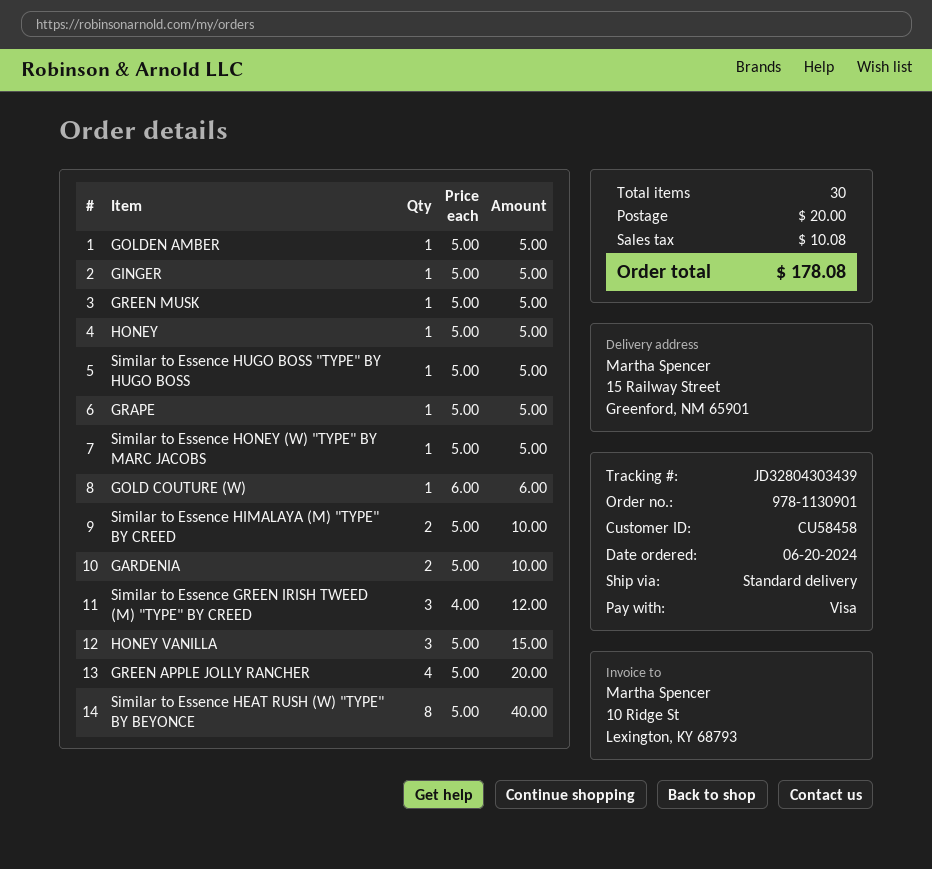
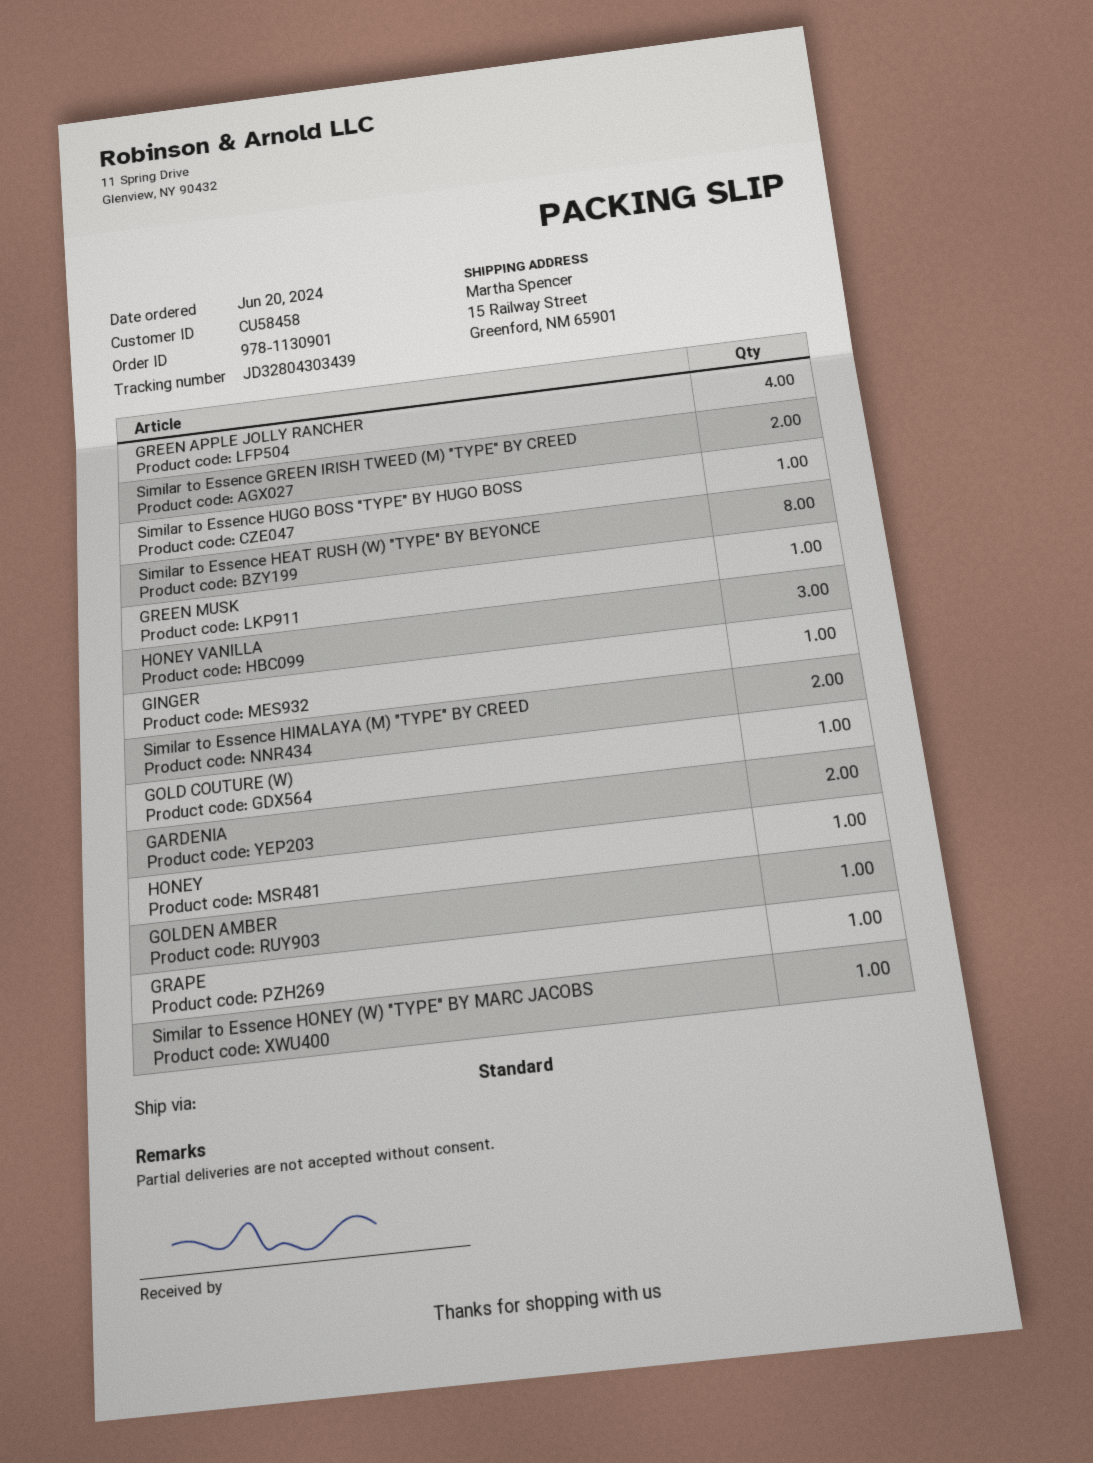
Similar to Essence GREEN IRISH TWEED (M) "TYPE" BY CREED: 3 -> 2

